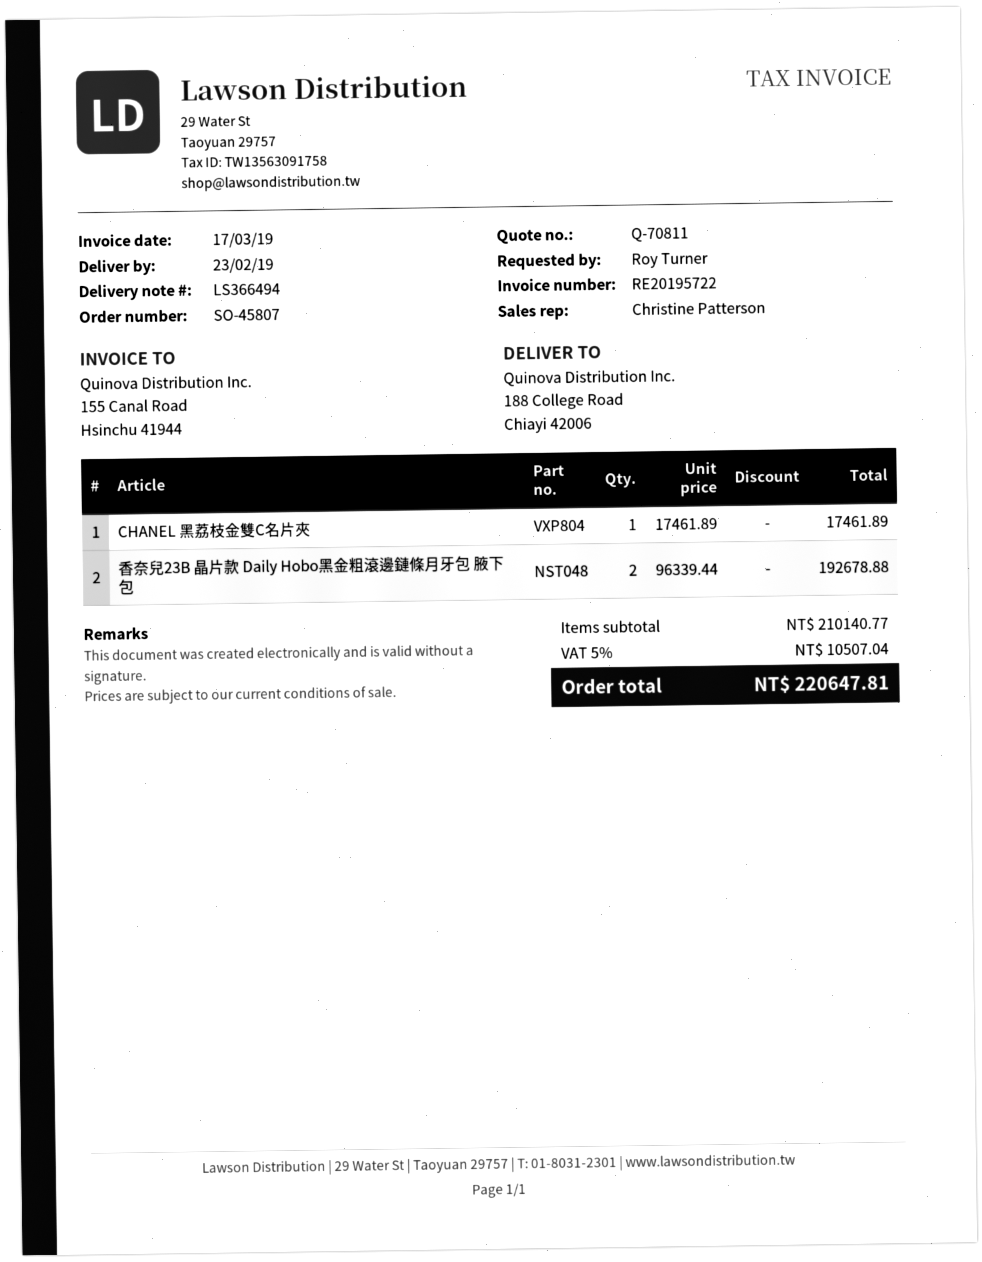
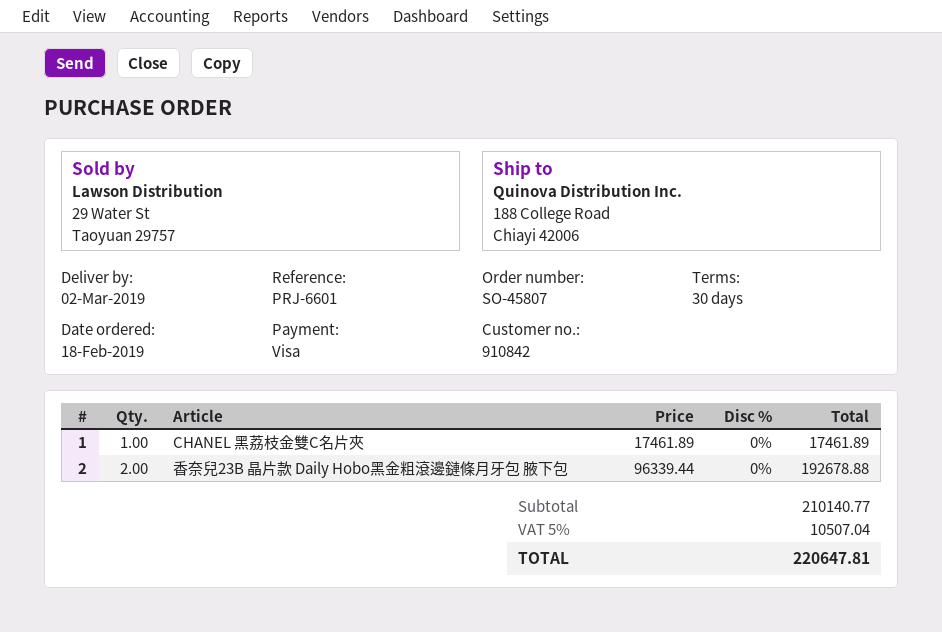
delivery date: 2019-02-23 -> 2019-03-02

